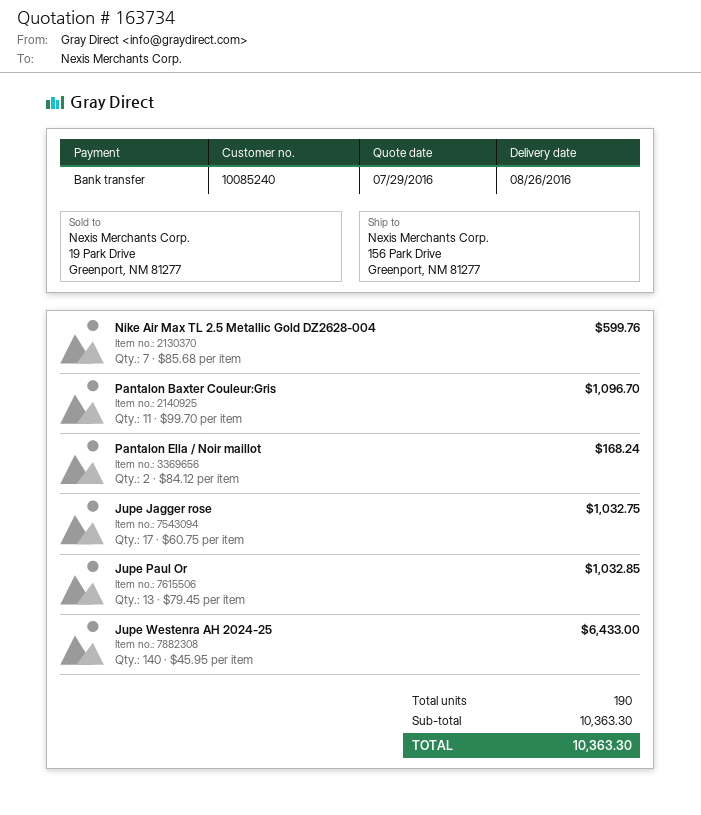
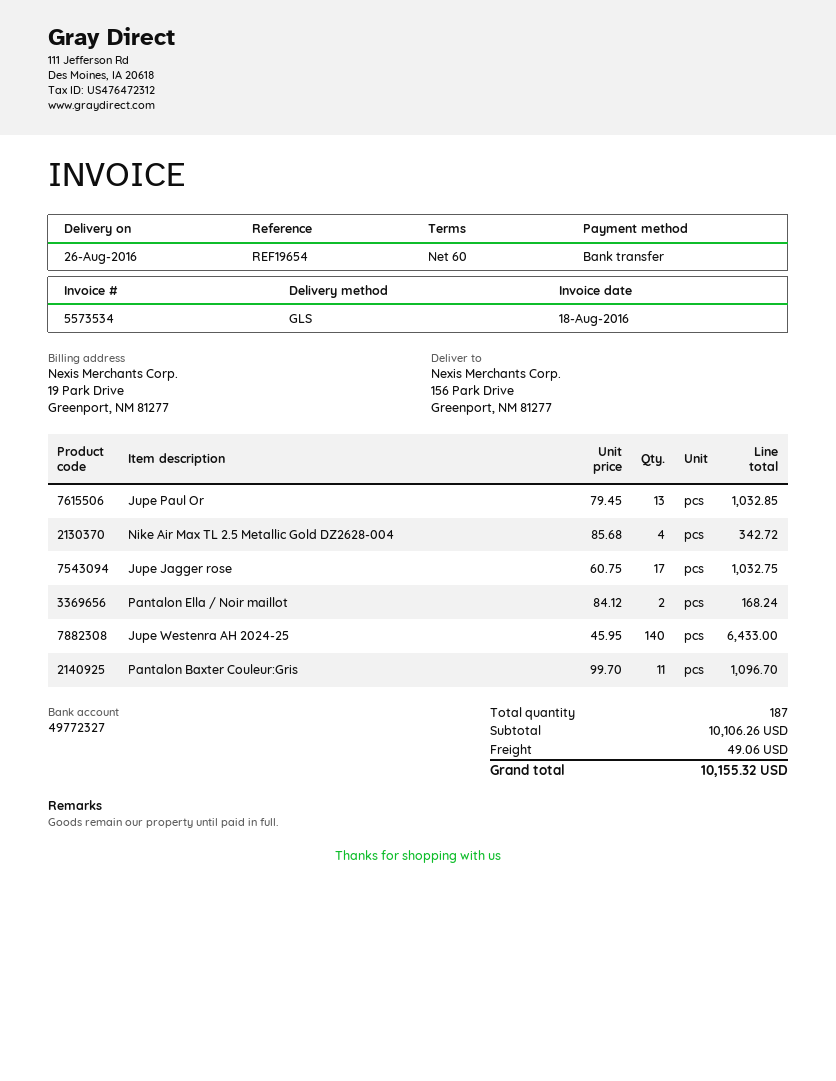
Nike Air Max TL 2.5 Metallic Gold DZ2628-004: 7 x 85.68 = 599.76 -> 4 x 85.68 = 342.72
total quantity: 190 -> 187
subtotal: 10363.30 -> 10106.26
shipping: none -> 49.06
total: 10363.30 -> 10155.32

